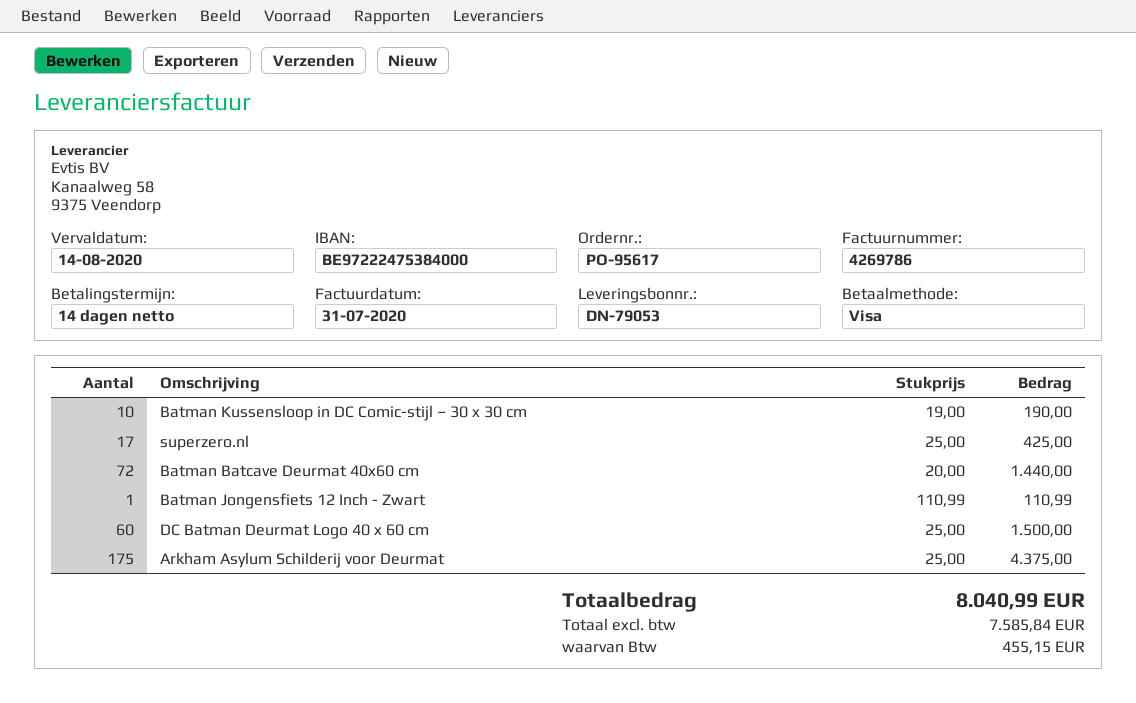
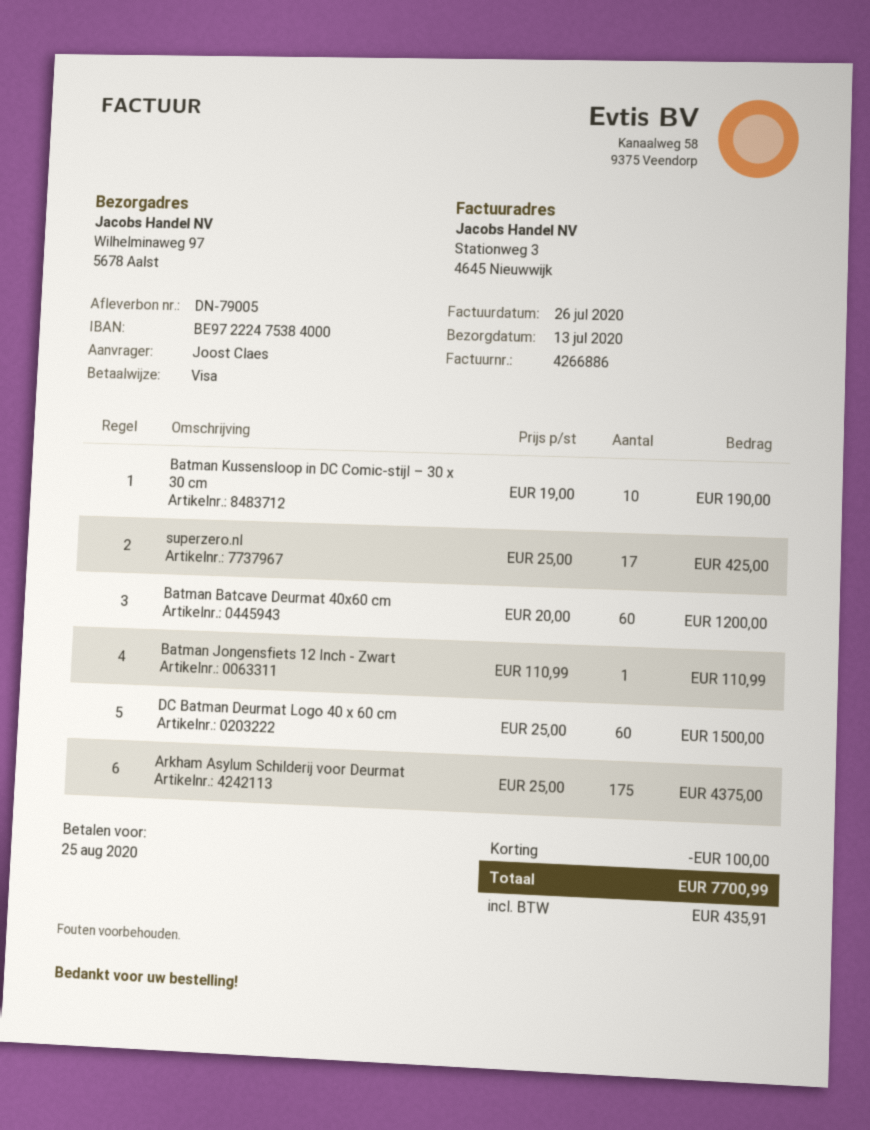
delivery note number: DN-79053 -> DN-79005
invoice number: 4269786 -> 4266886
invoice date: 2020-07-31 -> 2020-07-26
due date: 2020-08-14 -> 2020-08-25
Batman Batcave Deurmat 40x60 cm: 72 x 20.00 = 1440.00 -> 60 x 20.00 = 1200.00
discount: none -> 100.00
tax: 455.15 -> 435.91
total: 8040.99 -> 7700.99

